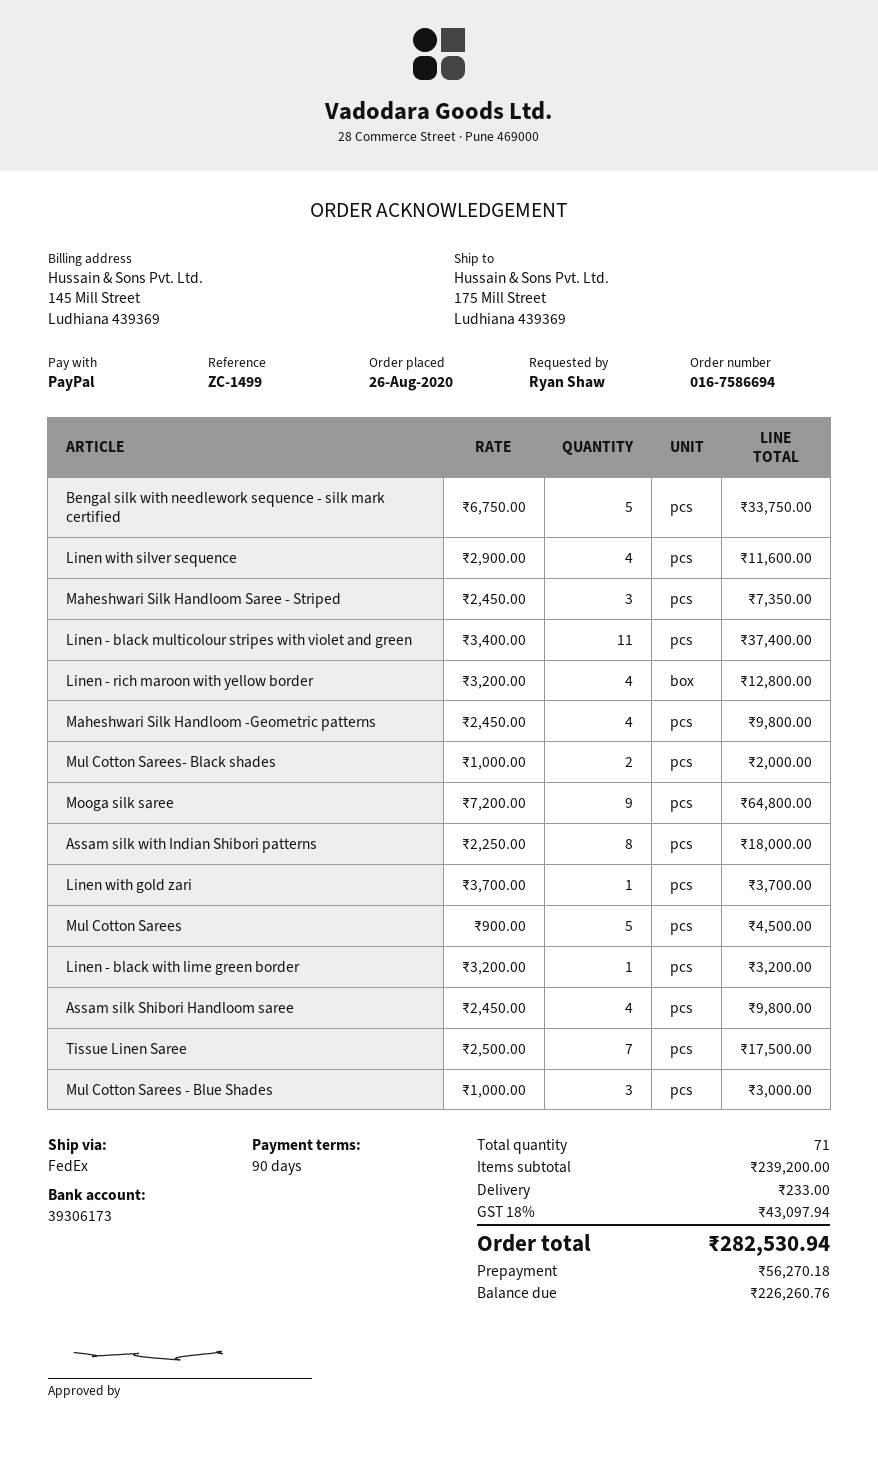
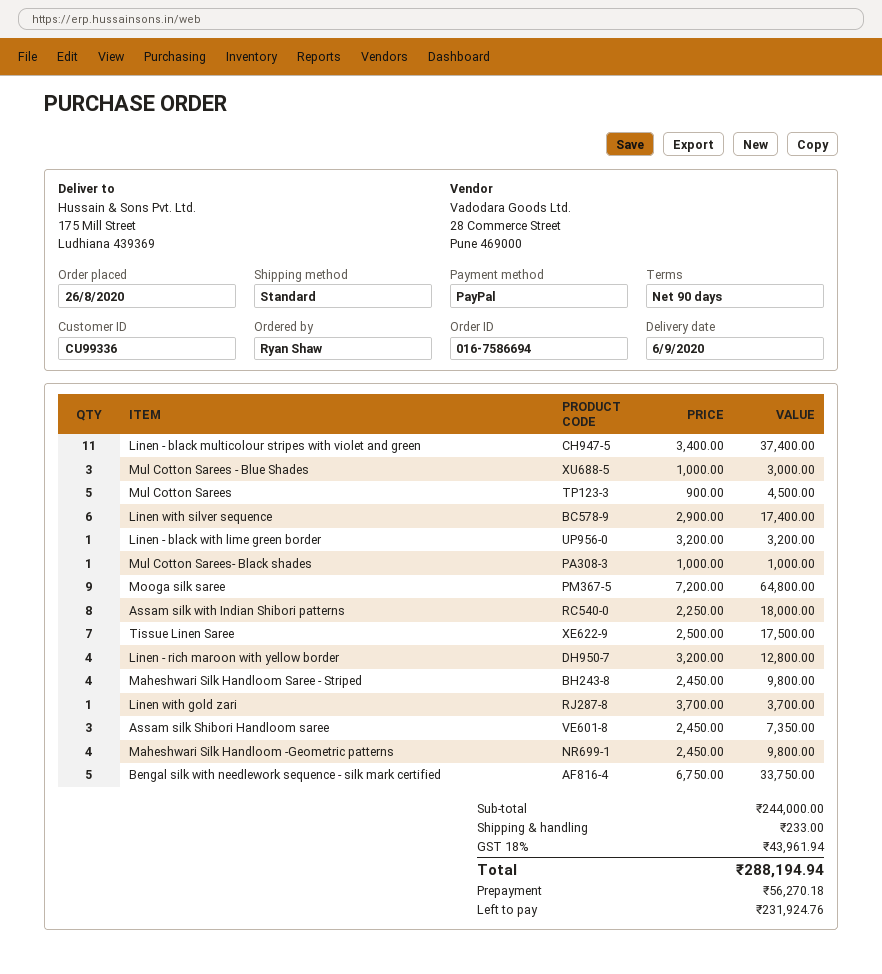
shipping method: FedEx -> standard
Linen with silver sequence: 4 x 2900.00 = 11600.00 -> 6 x 2900.00 = 17400.00
Maheshwari Silk Handloom Saree - Striped: 3 x 2450.00 = 7350.00 -> 4 x 2450.00 = 9800.00
Mul Cotton Sarees- Black shades: 2 x 1000.00 = 2000.00 -> 1 x 1000.00 = 1000.00
Assam silk Shibori Handloom saree: 4 x 2450.00 = 9800.00 -> 3 x 2450.00 = 7350.00
subtotal: 239200.00 -> 244000.00
tax: 18% = 43097.94 -> 18% = 43961.94
total: 282530.94 -> 288194.94
balance: 226260.76 -> 231924.76

